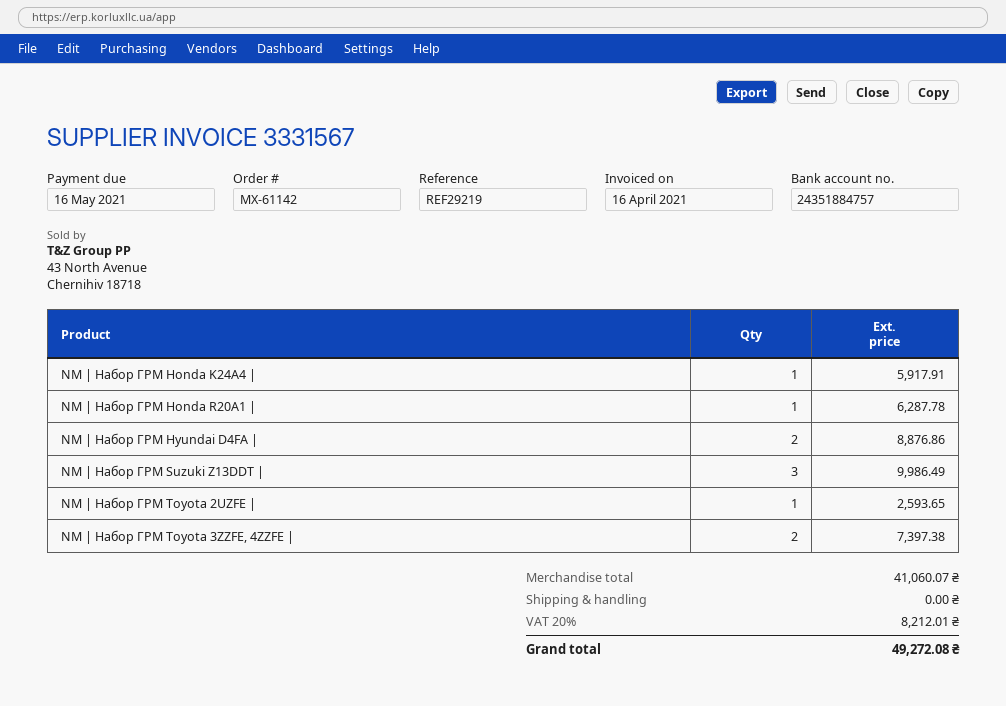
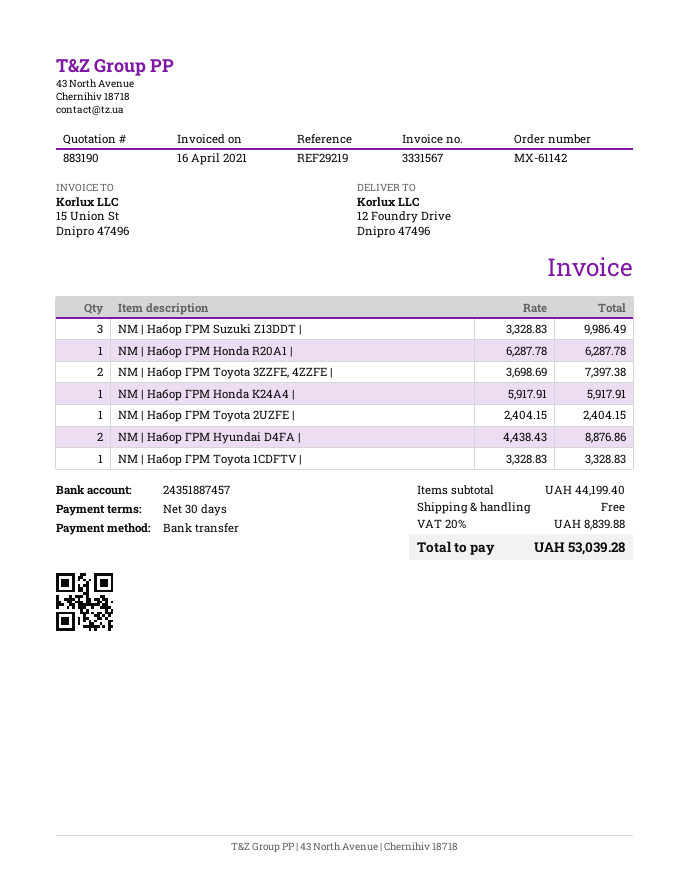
bank account: 24351884757 -> 24351887457
NM | Набор ГРМ Toyota 2UZFE |: 1 for 2593.65 -> 1 for 2404.15
NM | Набор ГРМ Toyota 1CDFTV |: none -> 1 for 3328.83
subtotal: 41060.07 -> 44199.40
tax: 20% = 8212.01 -> 20% = 8839.88
total: 49272.08 -> 53039.28

